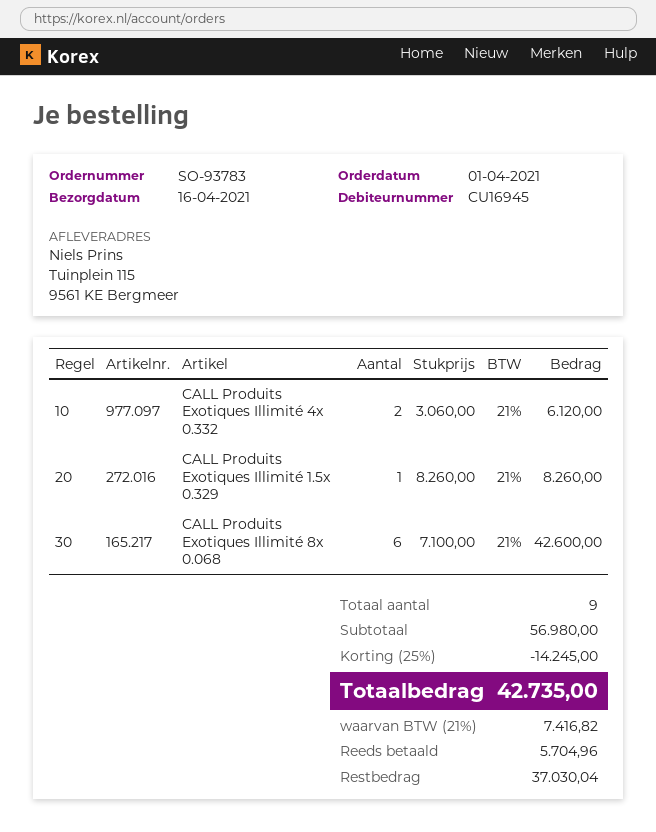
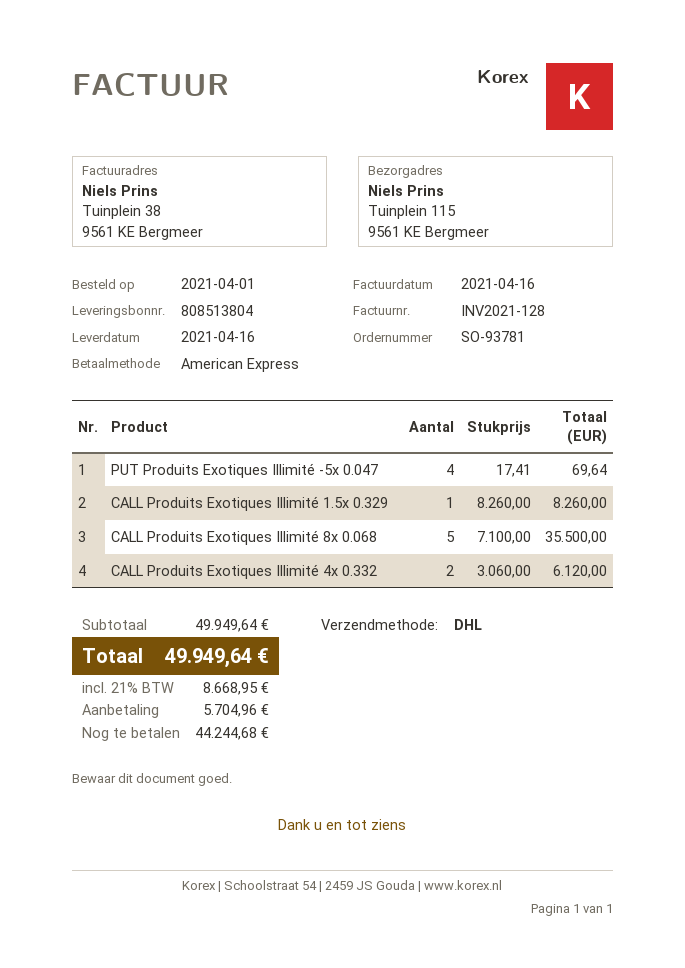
order number: SO-93783 -> SO-93781
CALL Produits Exotiques Illimité 8x 0.068: 6 x 7100.00 = 42600.00 -> 5 x 7100.00 = 35500.00
PUT Produits Exotiques Illimité -5x 0.047: none -> 4 x 17.41 = 69.64
subtotal: 56980.00 -> 49949.64
discount: 25% = 14245.00 -> none
tax: 21% = 7416.82 -> 21% = 8668.95
total: 42735.00 -> 49949.64
balance: 37030.04 -> 44244.68

